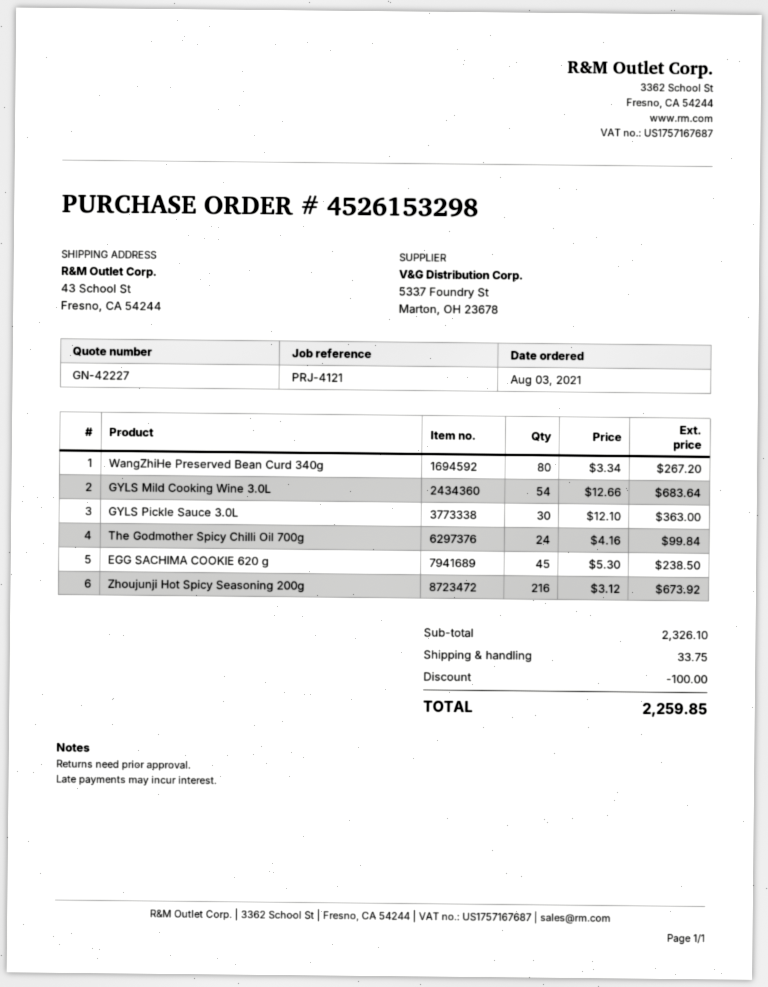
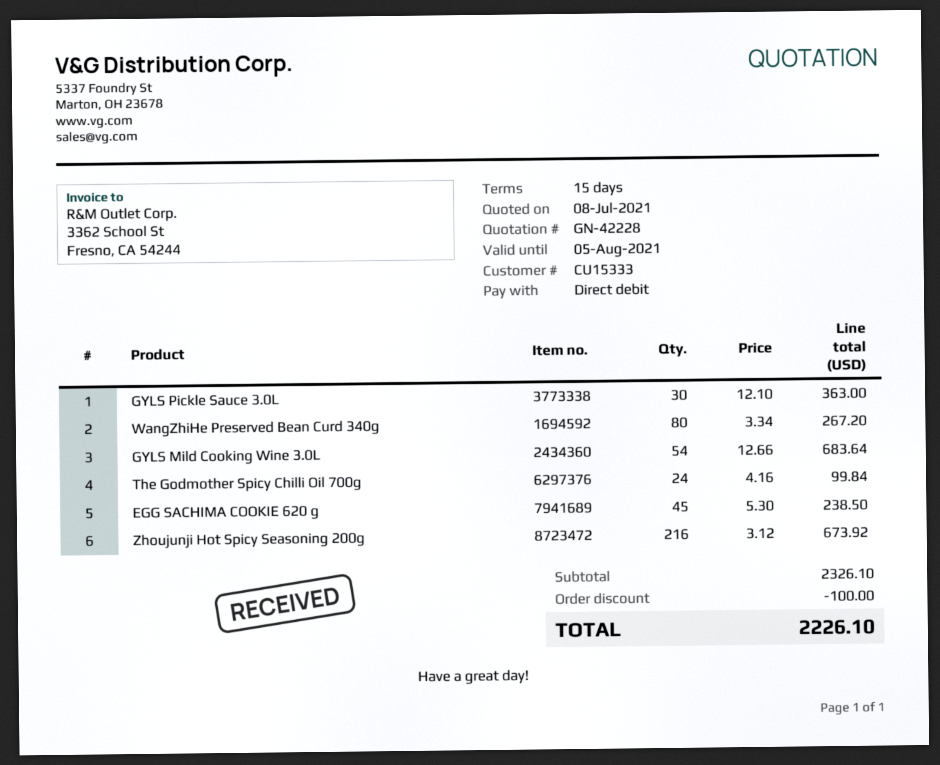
quote number: GN-42227 -> GN-42228
shipping: 33.75 -> none
total: 2259.85 -> 2226.10

